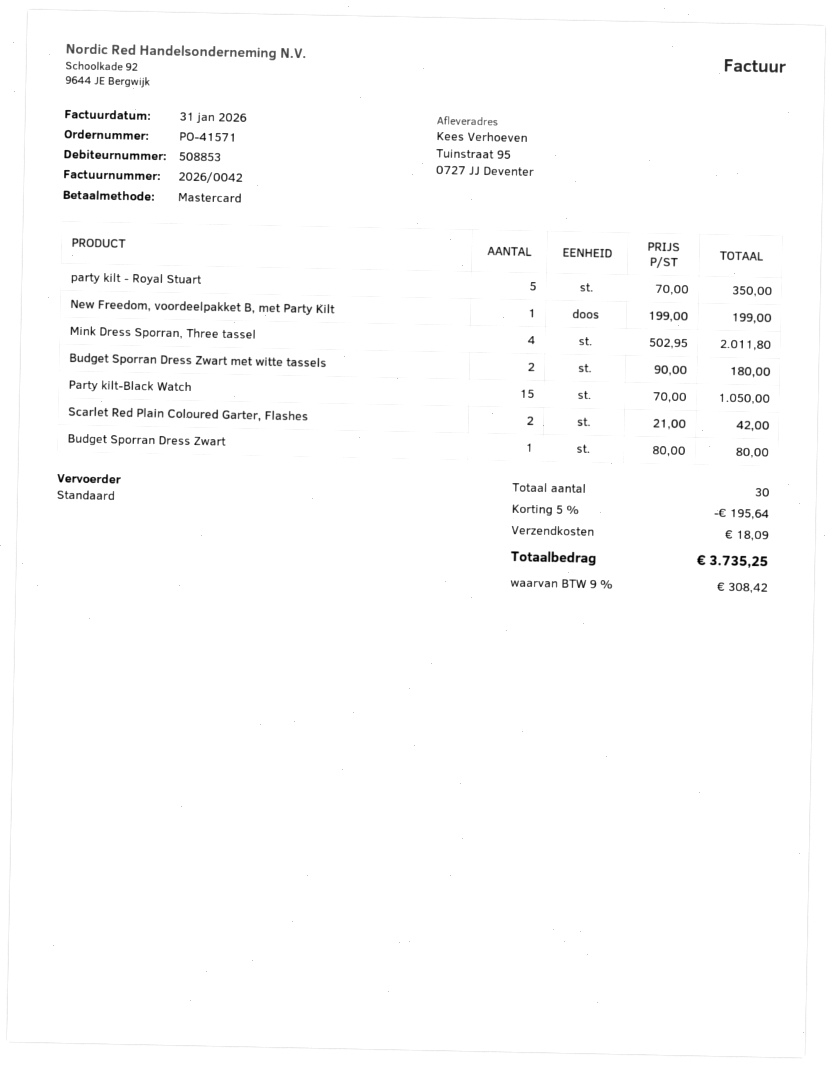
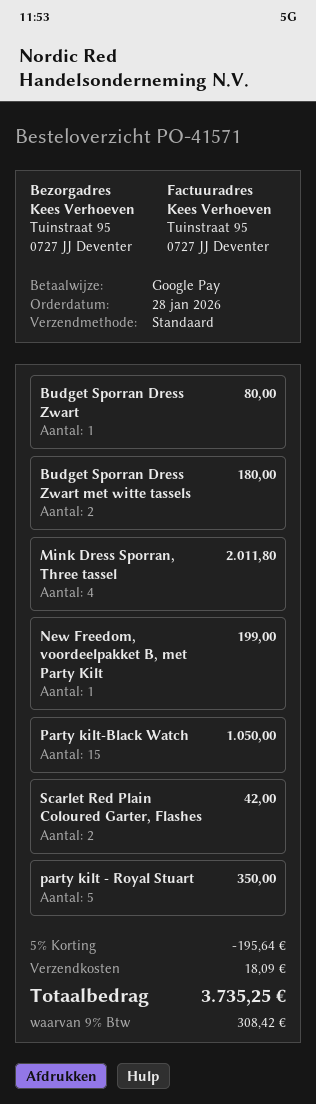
payment method: Mastercard -> Google Pay

